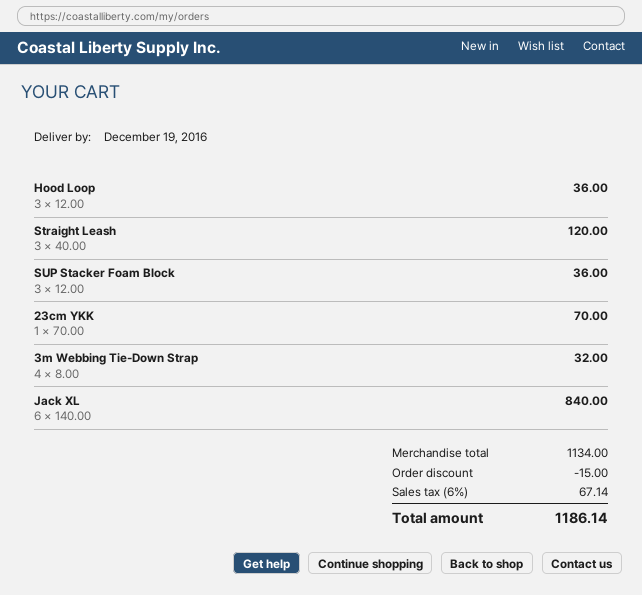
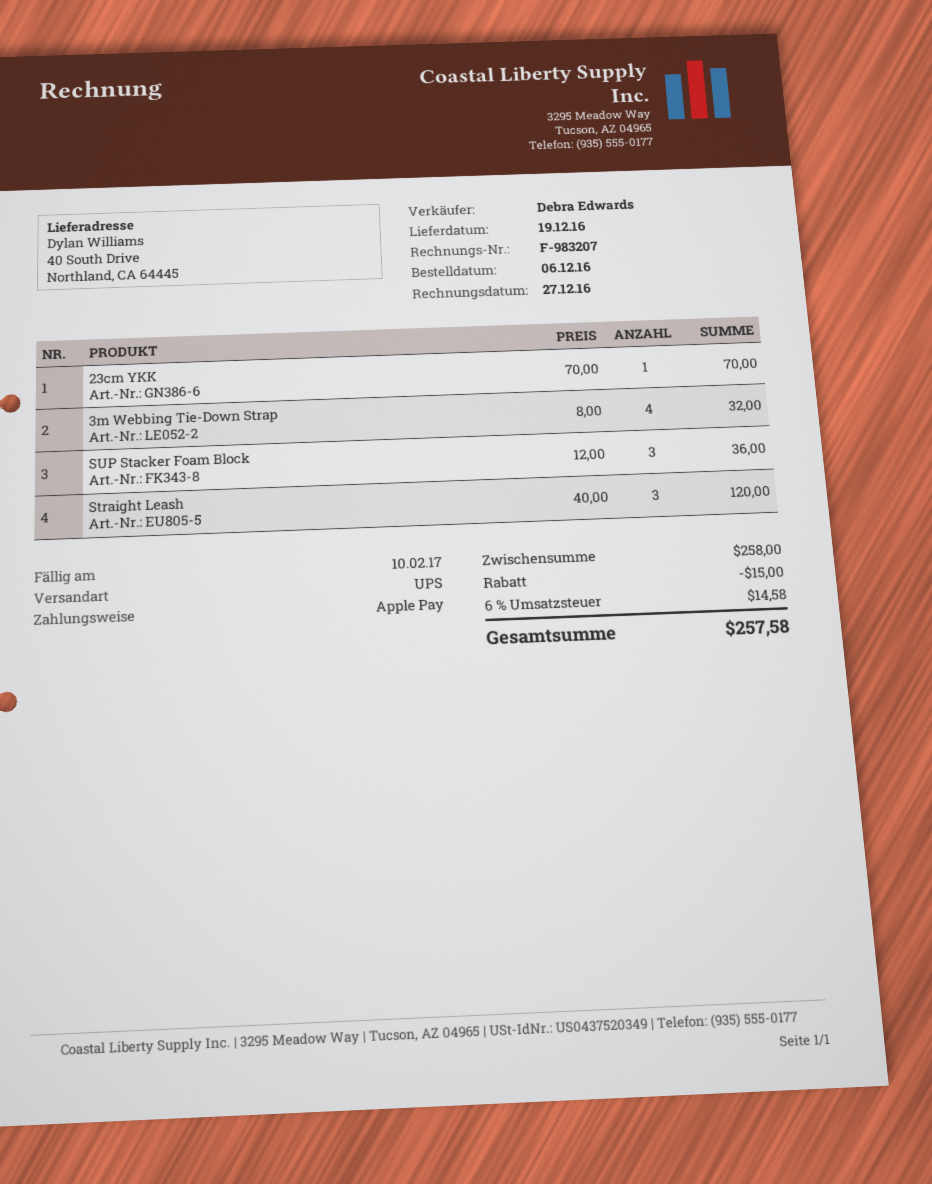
Hood Loop: 3 x 12.00 = 36.00 -> none
Jack XL: 6 x 140.00 = 840.00 -> none
subtotal: 1134.00 -> 258.00
tax: 6% = 67.14 -> 6% = 14.58
total: 1186.14 -> 257.58

